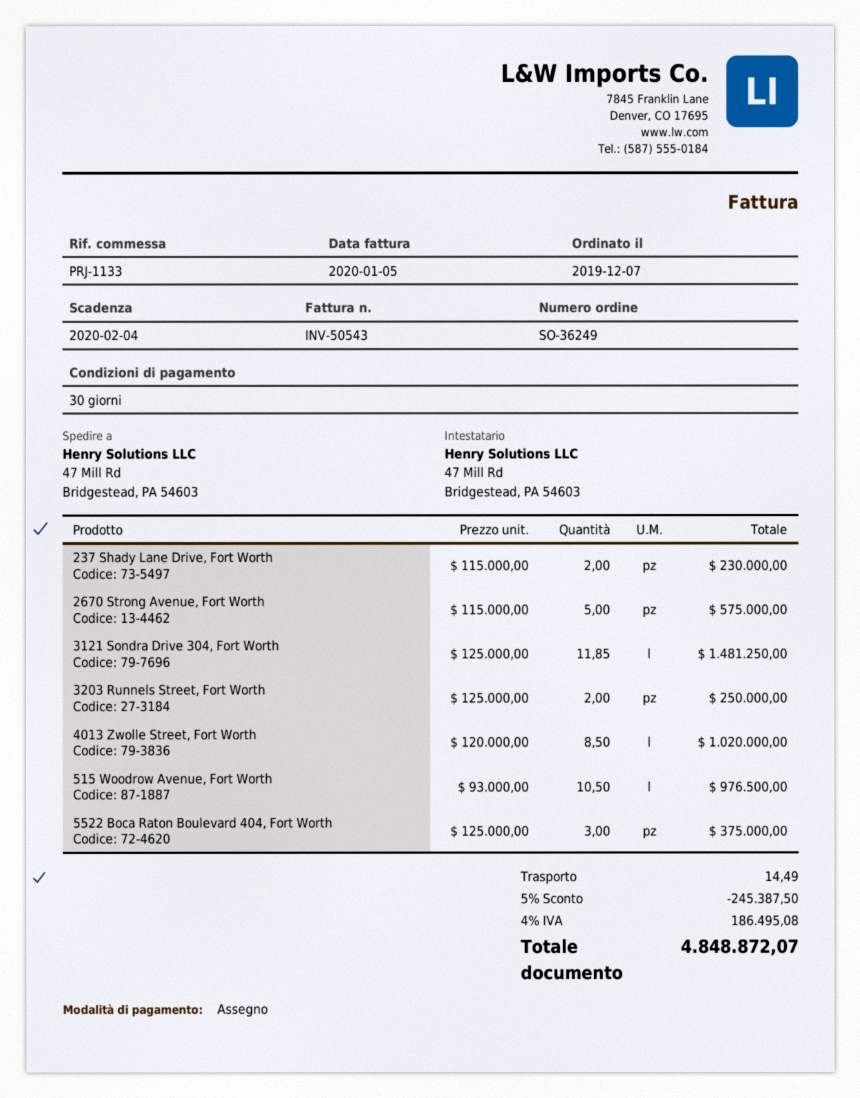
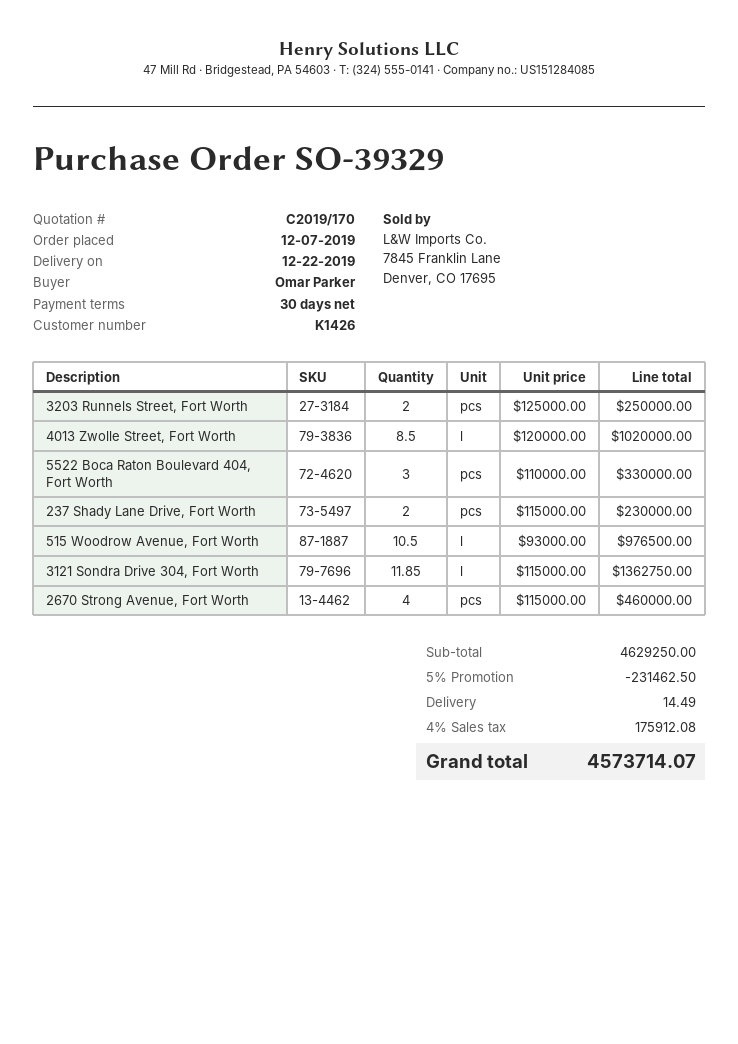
order number: SO-36249 -> SO-39329
2670 Strong Avenue, Fort Worth: 5 x 115000.00 = 575000.00 -> 4 x 115000.00 = 460000.00
3121 Sondra Drive 304, Fort Worth: 11.85 x 125000.00 = 1481250.00 -> 11.85 x 115000.00 = 1362750.00
5522 Boca Raton Boulevard 404, Fort Worth: 3 x 125000.00 = 375000.00 -> 3 x 110000.00 = 330000.00
discount: 5% = 245387.50 -> 5% = 231462.50
tax: 4% = 186495.08 -> 4% = 175912.08
total: 4848872.07 -> 4573714.07

